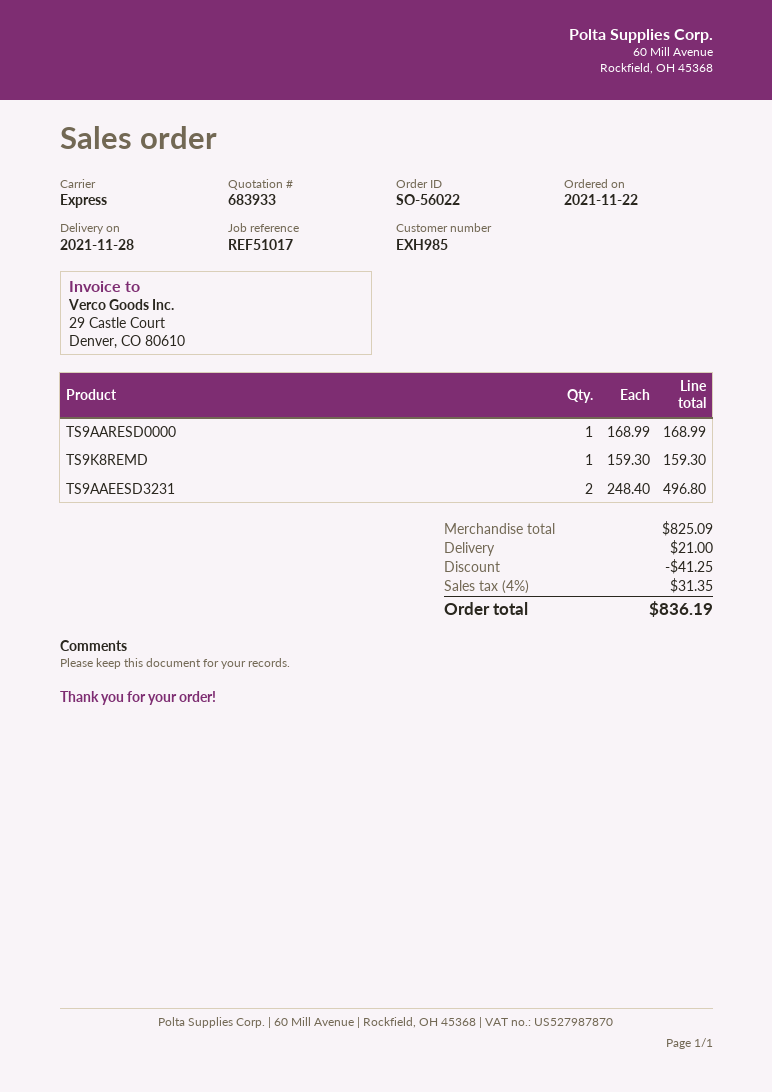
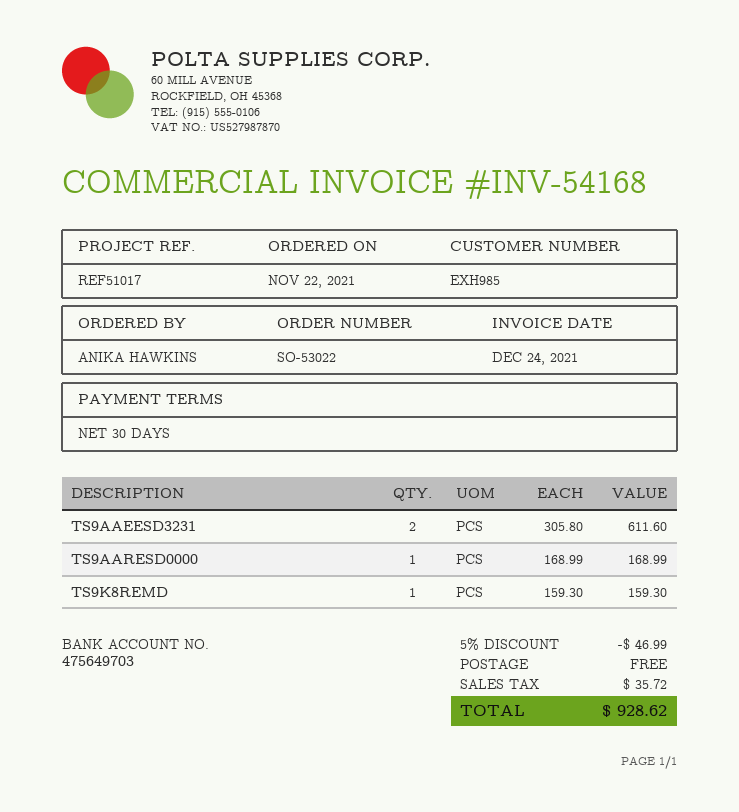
order number: SO-56022 -> SO-53022
TS9AAEESD3231: 2 x 248.40 = 496.80 -> 2 x 305.80 = 611.60
discount: 41.25 -> 46.99
shipping: 21.00 -> 0.00
tax: 31.35 -> 35.72
total: 836.19 -> 928.62

